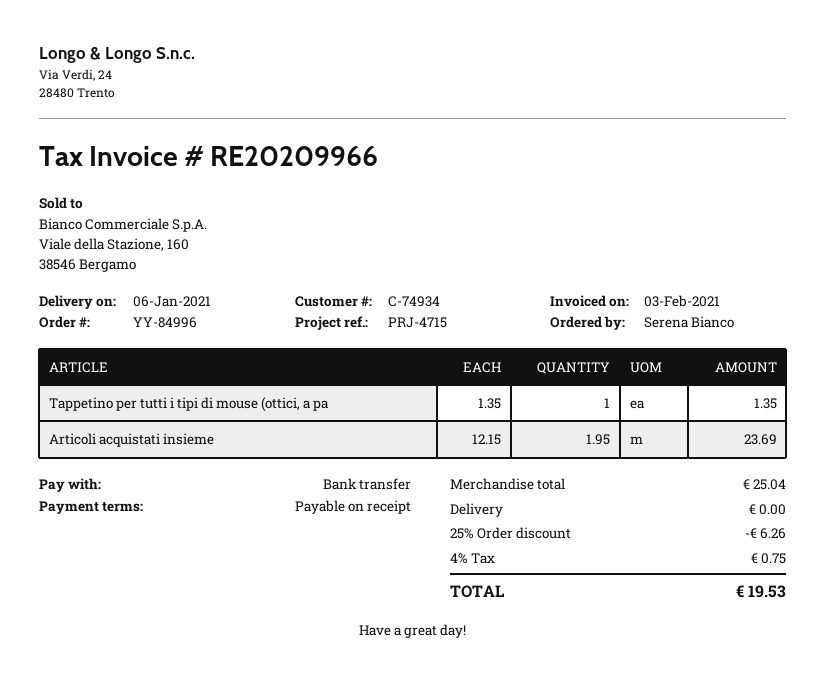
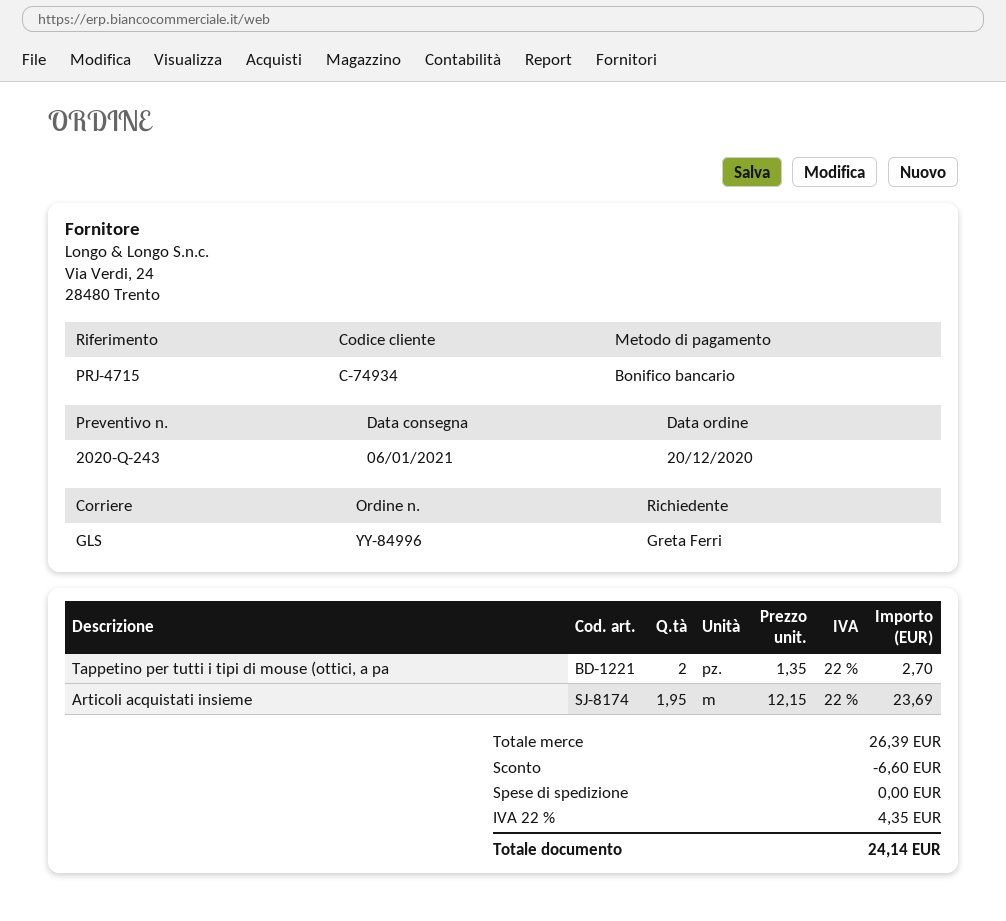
ordered by: Serena Bianco -> Greta Ferri
Tappetino per tutti i tipi di mouse (ottici, a pa: 1 x 1.35 = 1.35 -> 2 x 1.35 = 2.70
subtotal: 25.04 -> 26.39
discount: 6.26 -> 6.60
tax: 4% = 0.75 -> 22% = 4.35
total: 19.53 -> 24.14

